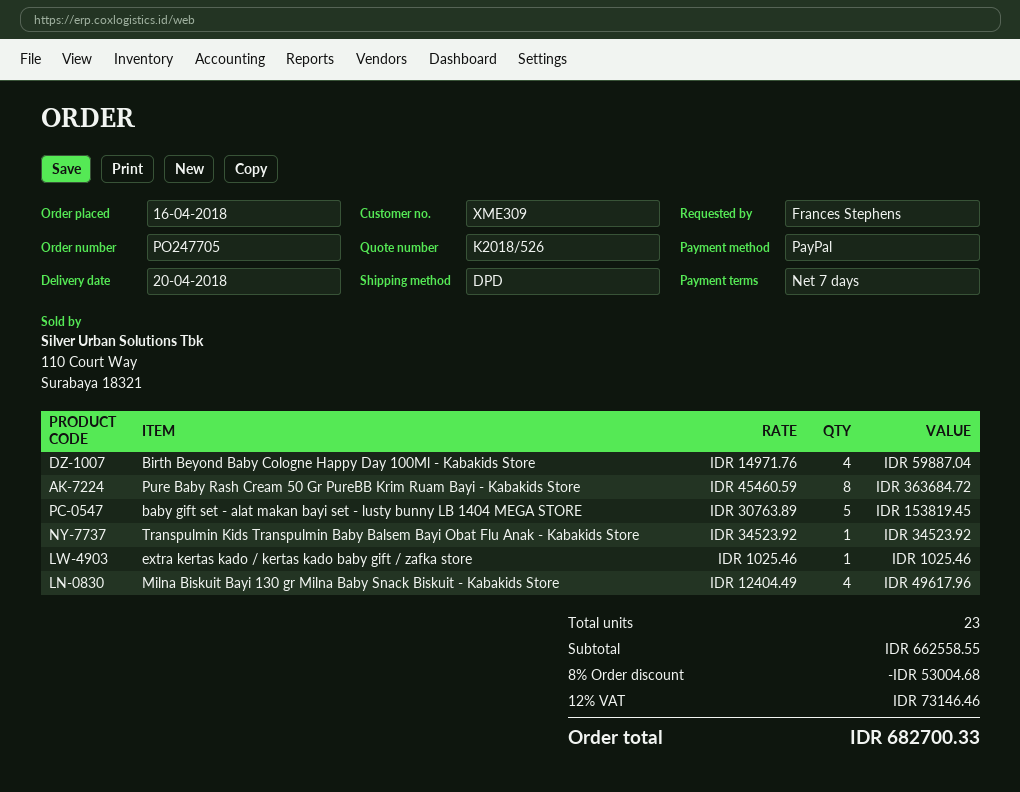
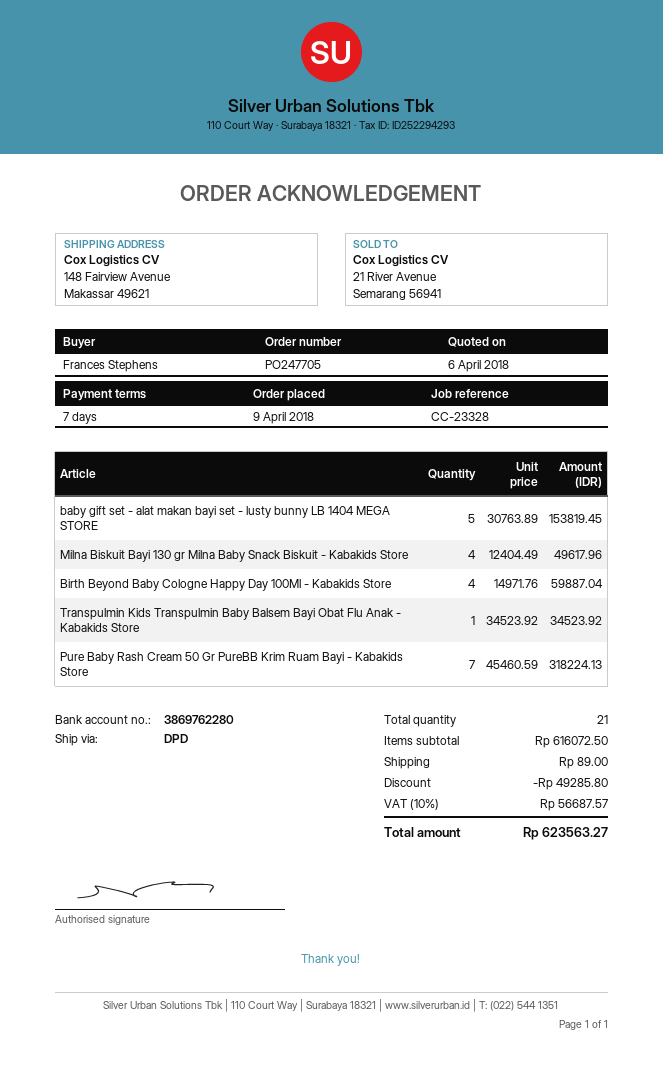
order date: 2018-04-16 -> 2018-04-09
Pure Baby Rash Cream 50 Gr PureBB Krim Ruam Bayi - Kabakids Store: 8 x 45460.59 = 363684.72 -> 7 x 45460.59 = 318224.13
extra kertas kado / kertas kado baby gift / zafka store: 1 x 1025.46 = 1025.46 -> none
total quantity: 23 -> 21
subtotal: 662558.55 -> 616072.50
discount: 53004.68 -> 49285.80
shipping: none -> 89.00
tax: 12% = 73146.46 -> 10% = 56687.57
total: 682700.33 -> 623563.27

